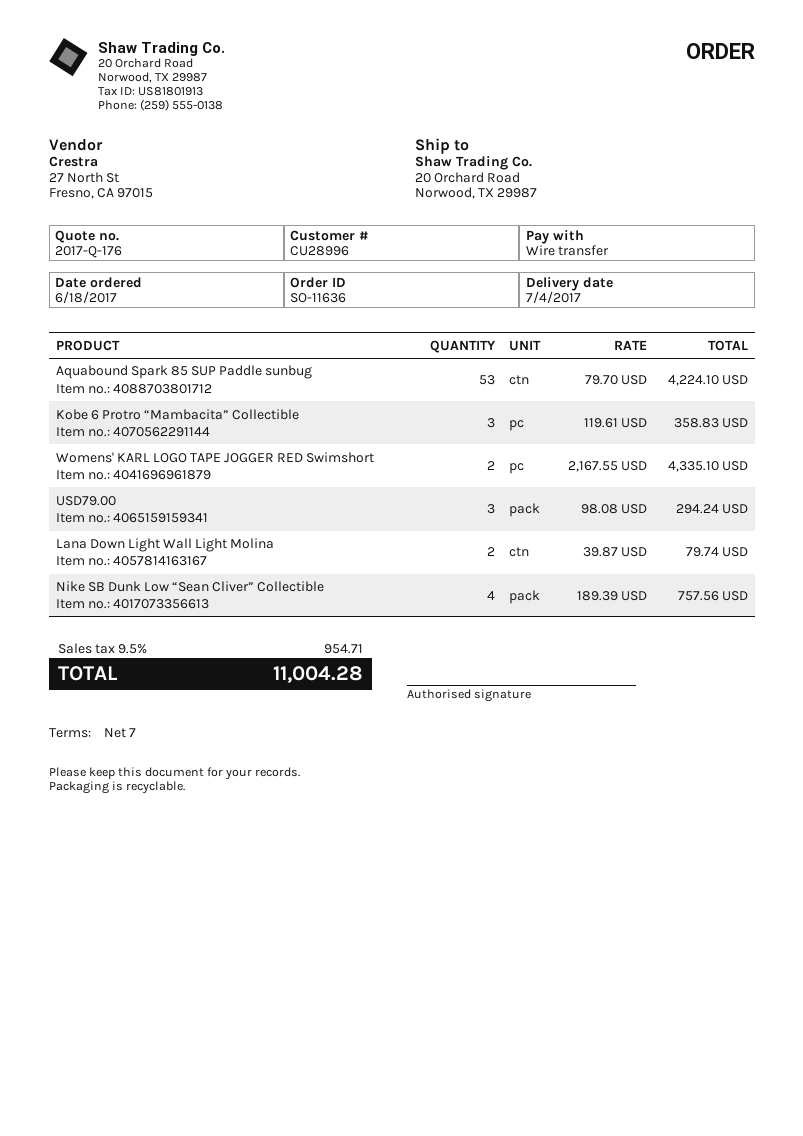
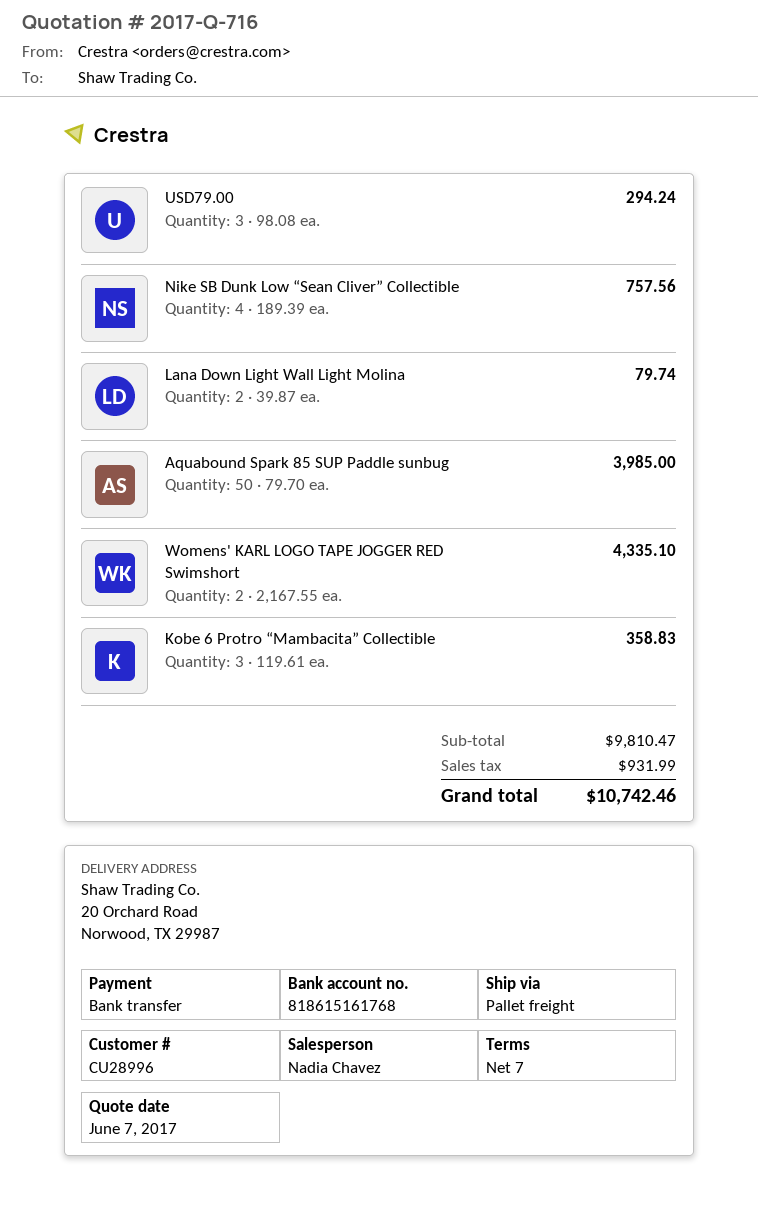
quote number: 2017-Q-176 -> 2017-Q-716
Aquabound Spark 85 SUP Paddle sunbug: 53 x 79.70 = 4224.10 -> 50 x 79.70 = 3985.00
tax: 954.71 -> 931.99
total: 11004.28 -> 10742.46

